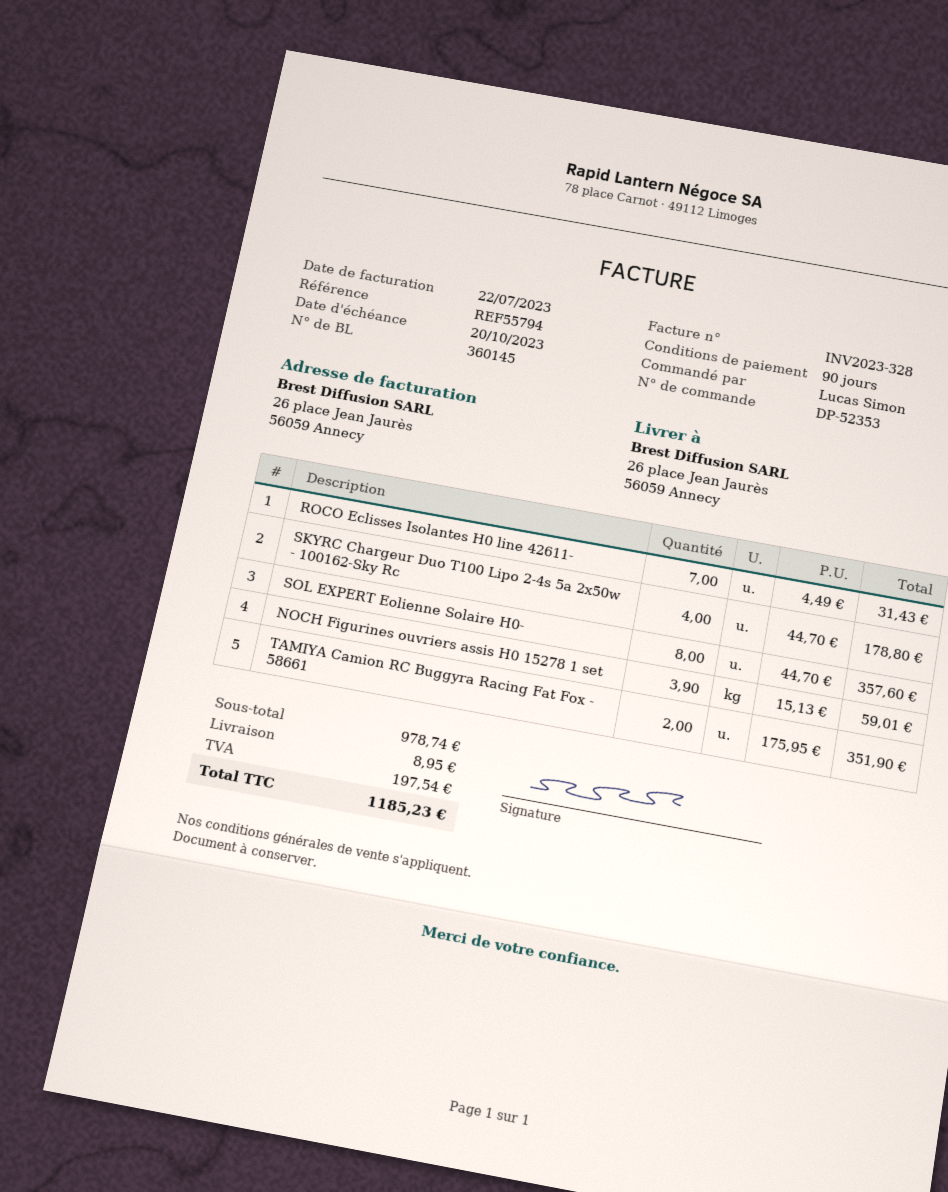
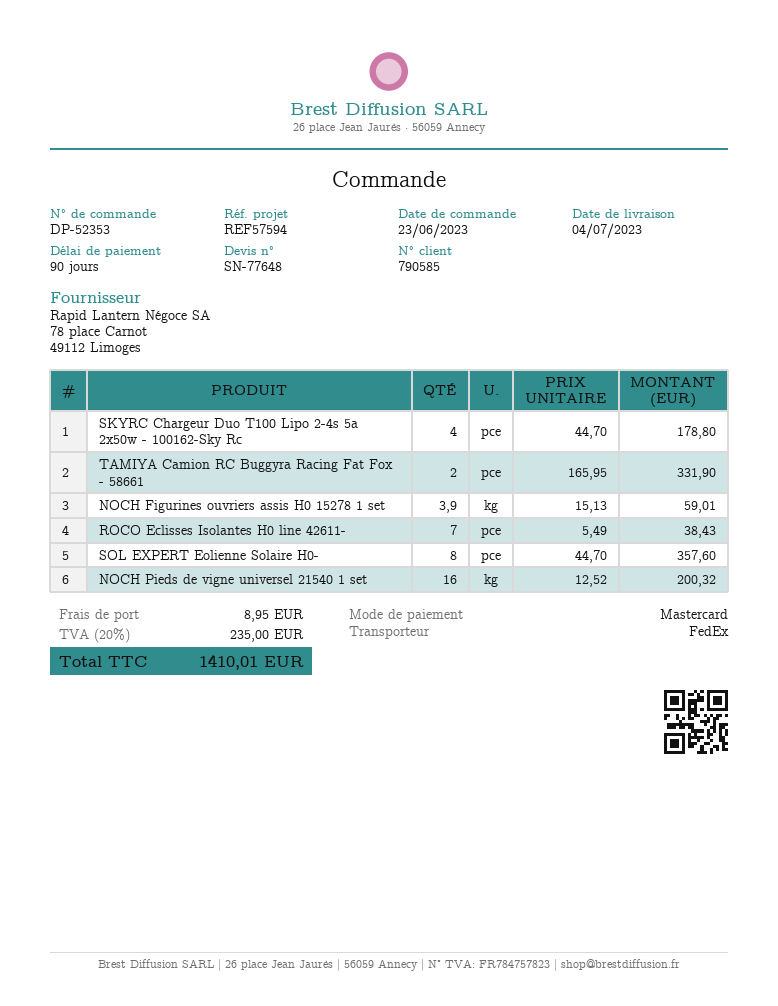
reference: REF55794 -> REF57594
ROCO Eclisses Isolantes H0 line 42611-: 7 x 4.49 = 31.43 -> 7 x 5.49 = 38.43
TAMIYA Camion RC Buggyra Racing Fat Fox - 58661: 2 x 175.95 = 351.90 -> 2 x 165.95 = 331.90
NOCH Pieds de vigne universel 21540 1 set: none -> 16 x 12.52 = 200.32
tax: 197.54 -> 235.00
total: 1185.23 -> 1410.01

